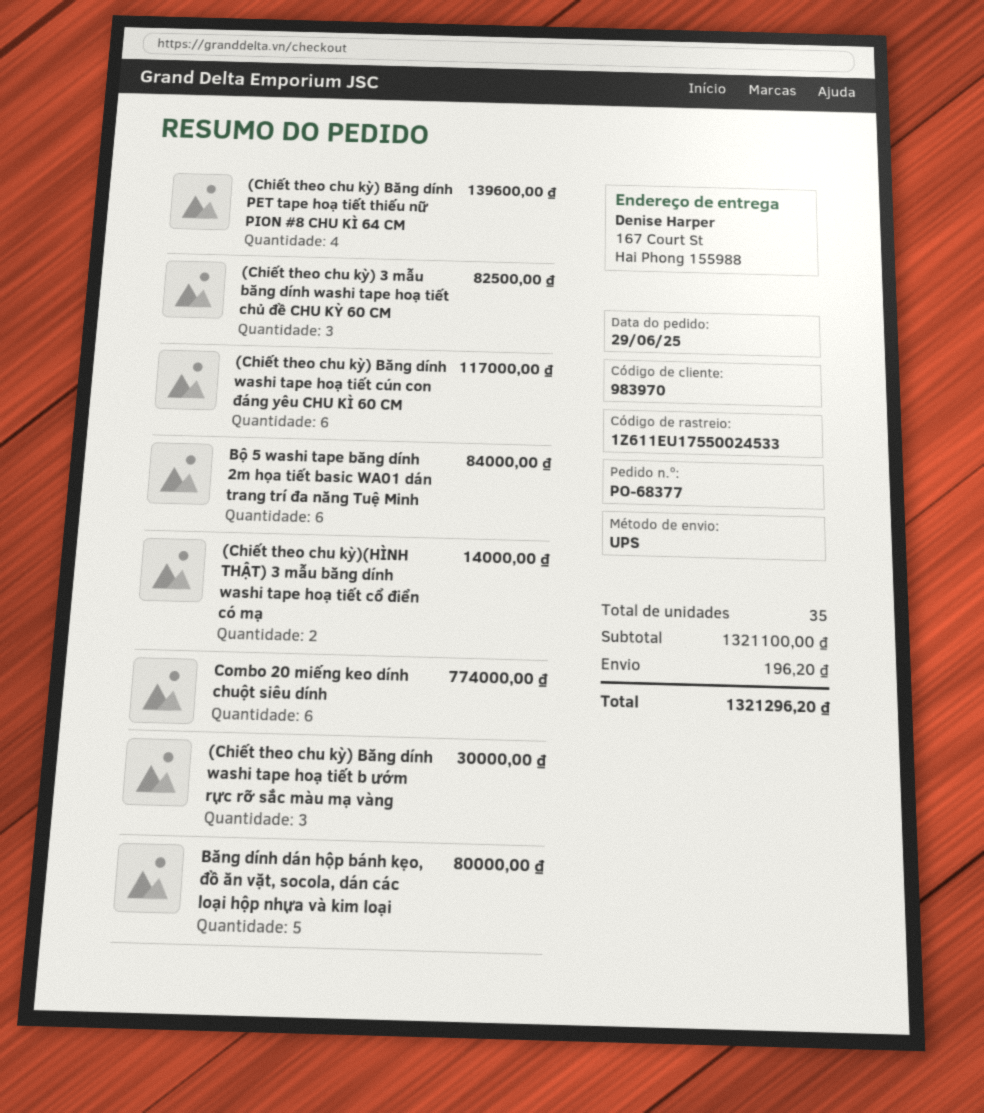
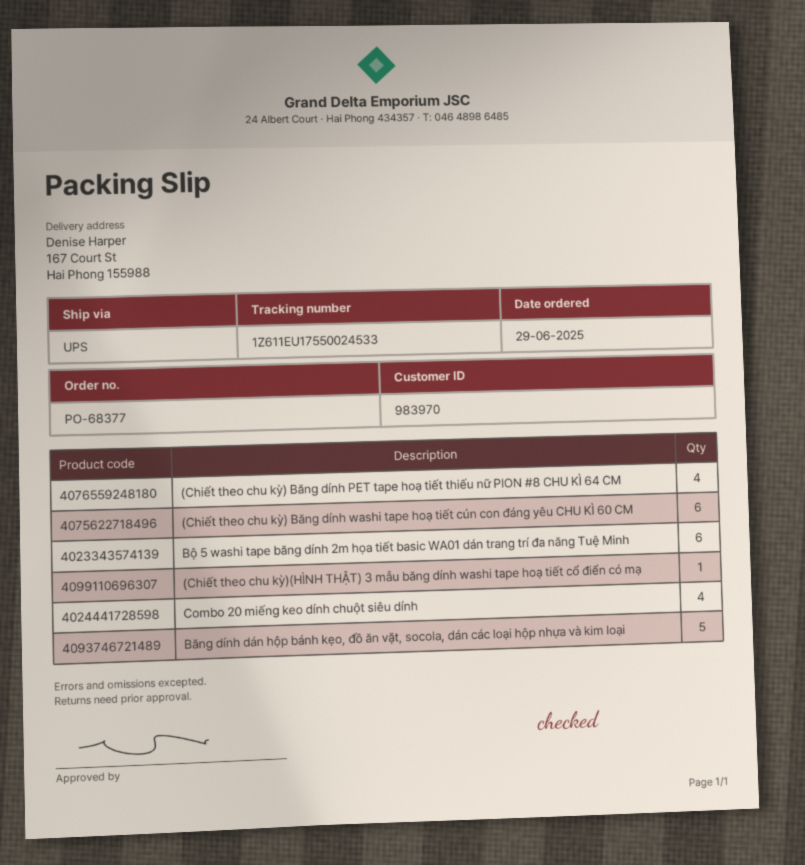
(Chiết theo chu kỳ) 3 mẫu băng dính washi tape hoạ tiết chủ đề CHU KỲ 60 CM: 3 -> none
(Chiết theo chu kỳ)(HÌNH THẬT) 3 mẫu băng dính washi tape hoạ tiết cổ điển có mạ: 2 -> 1
Combo 20 miếng keo dính chuột siêu dính: 6 -> 4
(Chiết theo chu kỳ) Băng dính washi tape hoạ tiết b ướm rực rỡ sắc màu mạ vàng: 3 -> none

